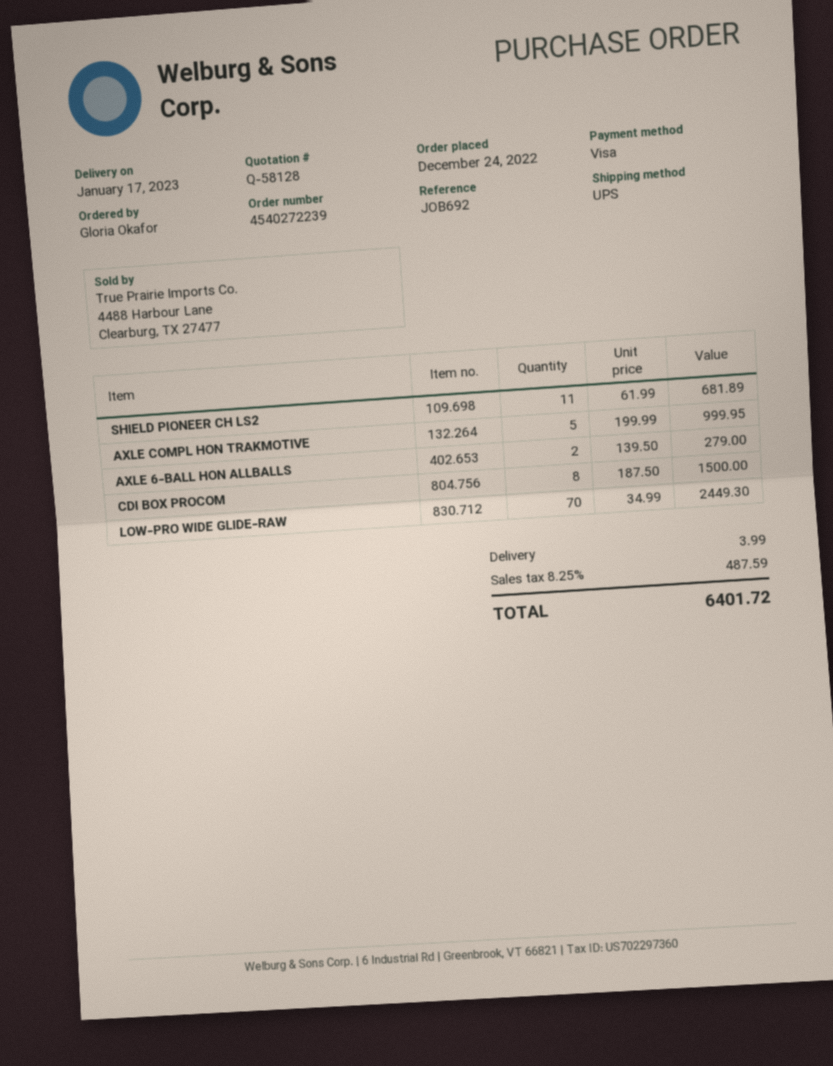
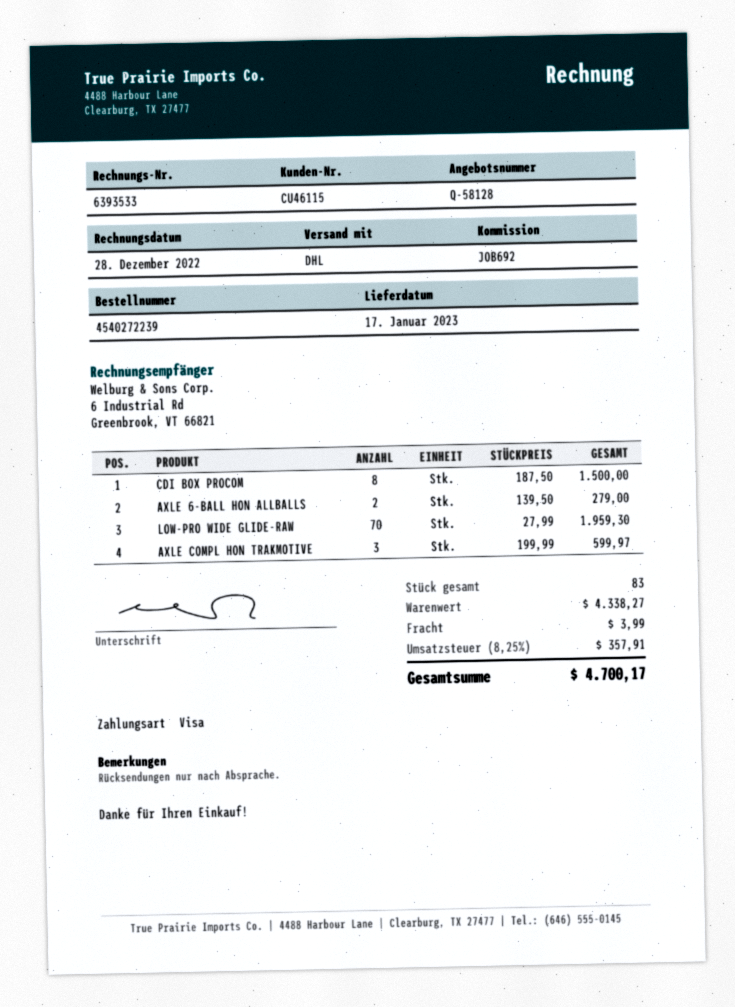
shipping method: UPS -> DHL
SHIELD PIONEER CH LS2: 11 x 61.99 = 681.89 -> none
AXLE COMPL HON TRAKMOTIVE: 5 x 199.99 = 999.95 -> 3 x 199.99 = 599.97
LOW-PRO WIDE GLIDE-RAW: 70 x 34.99 = 2449.30 -> 70 x 27.99 = 1959.30
tax: 8.25% = 487.59 -> 8.25% = 357.91
total: 6401.72 -> 4700.17

